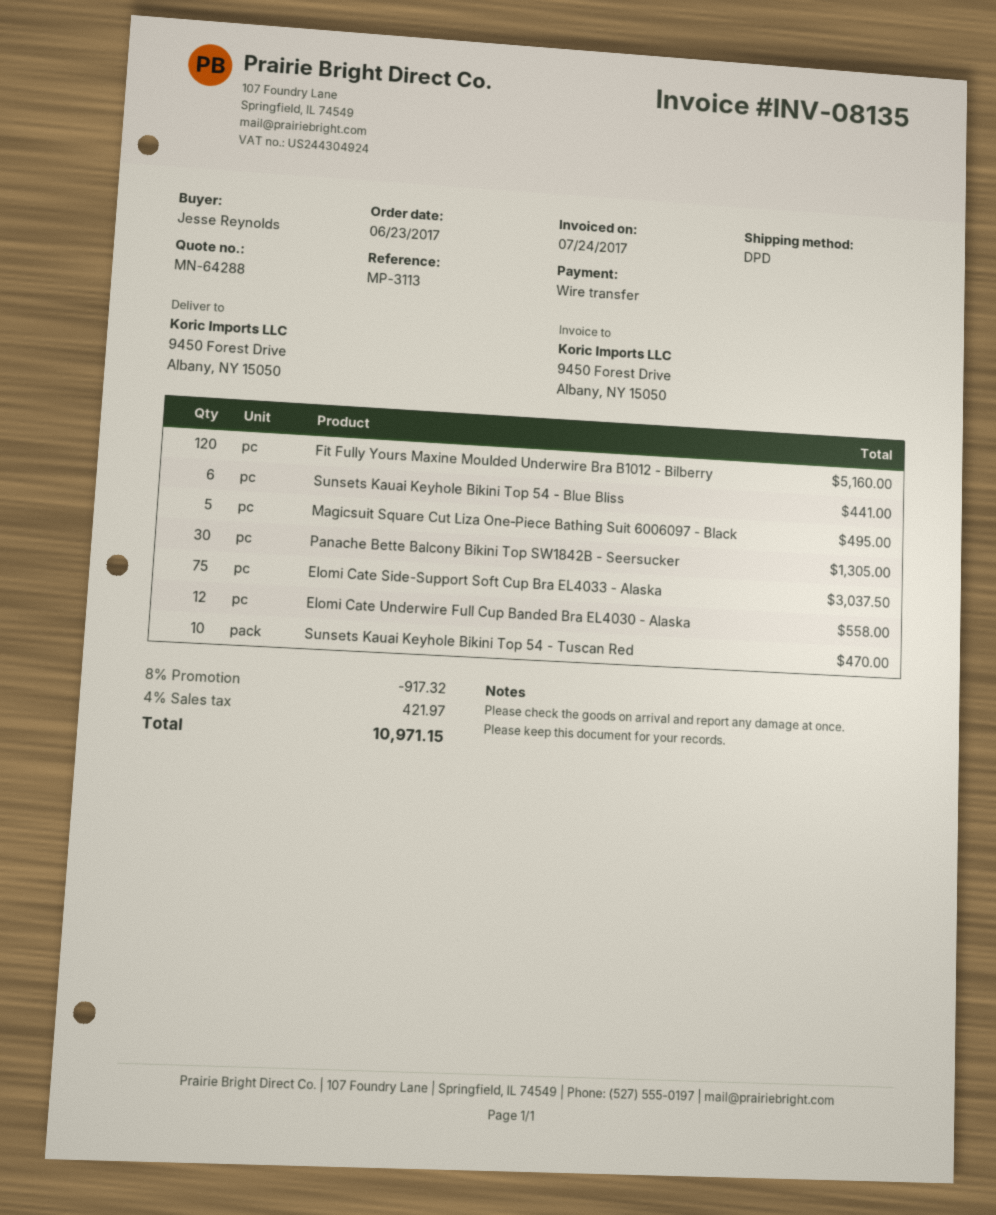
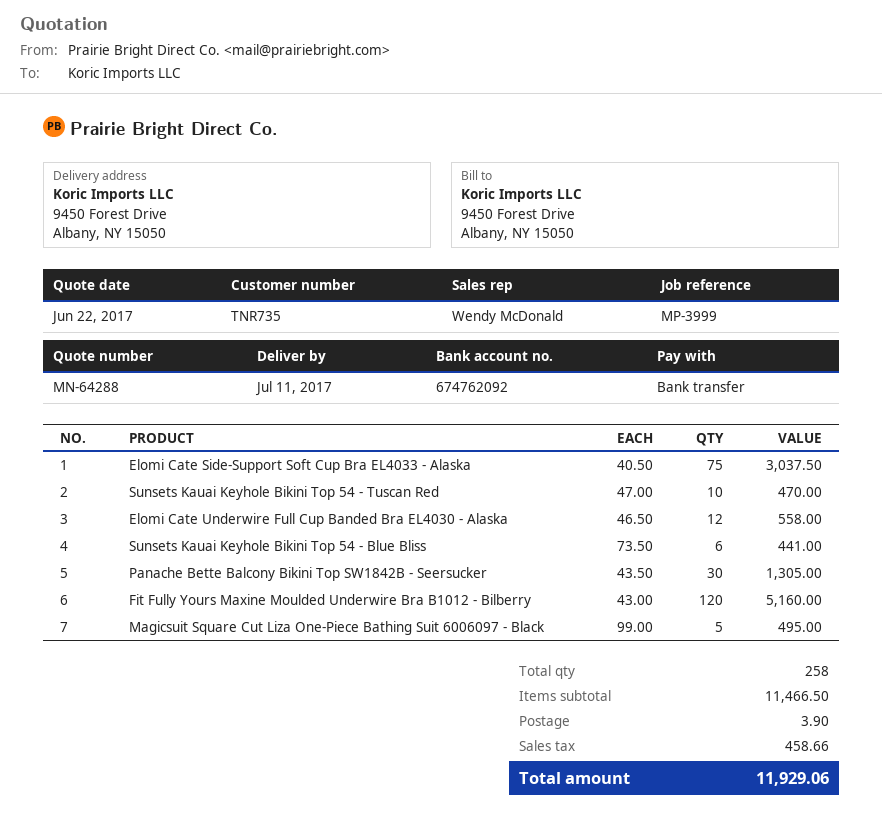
reference: MP-3113 -> MP-3999
discount: 8% = 917.32 -> none
shipping: none -> 3.90
tax: 421.97 -> 458.66
total: 10971.15 -> 11929.06

